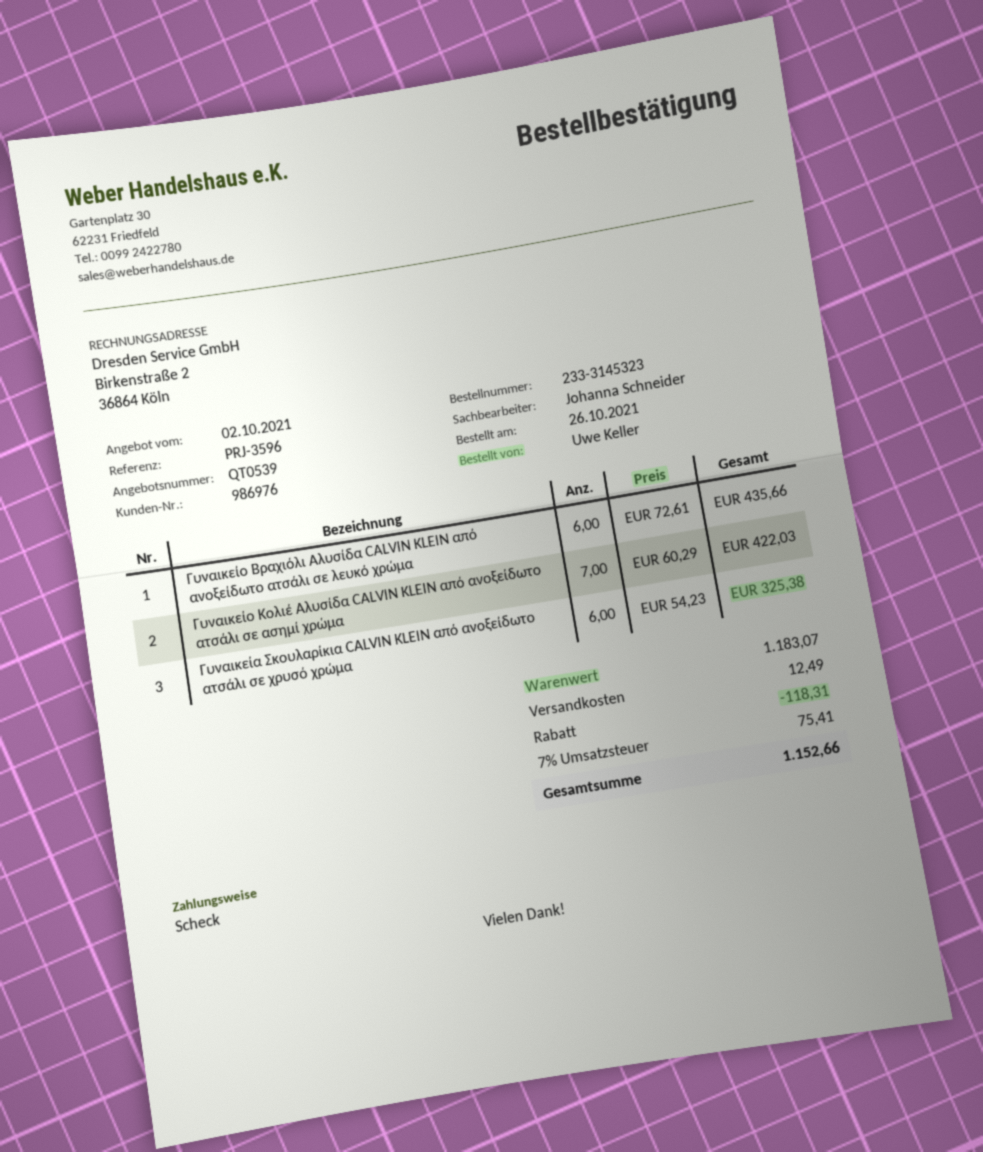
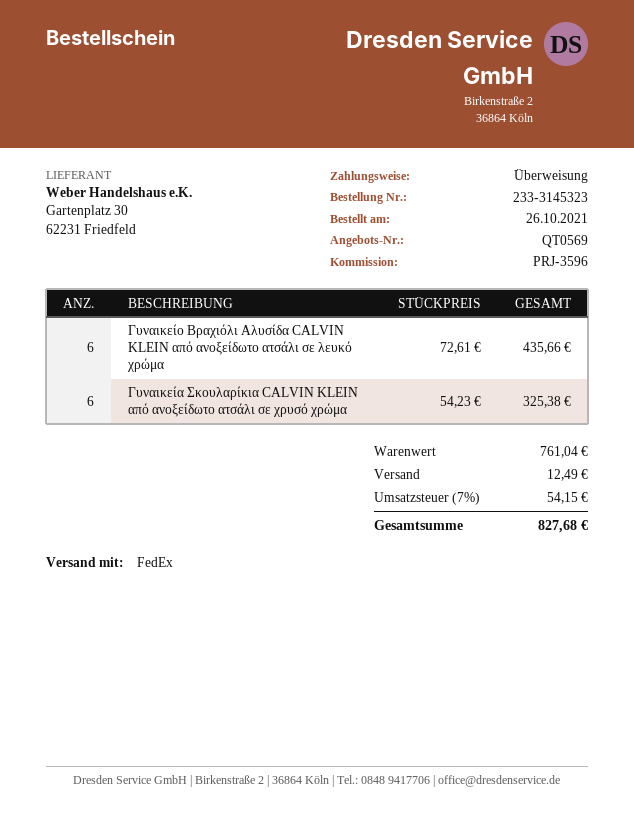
quote number: QT0539 -> QT0569
payment method: cheque -> bank transfer
Γυναικείο Κολιέ Αλυσίδα CALVIN KLEIN από ανοξείδωτο ατσάλι σε ασημί χρώμα: 7 x 60.29 = 422.03 -> none
subtotal: 1183.07 -> 761.04
discount: 118.31 -> none
tax: 7% = 75.41 -> 7% = 54.15
total: 1152.66 -> 827.68

